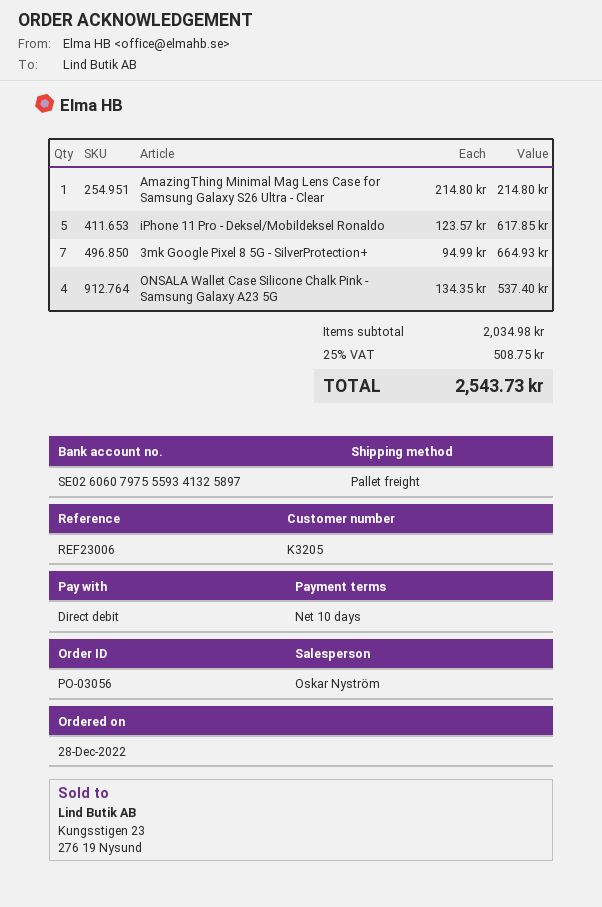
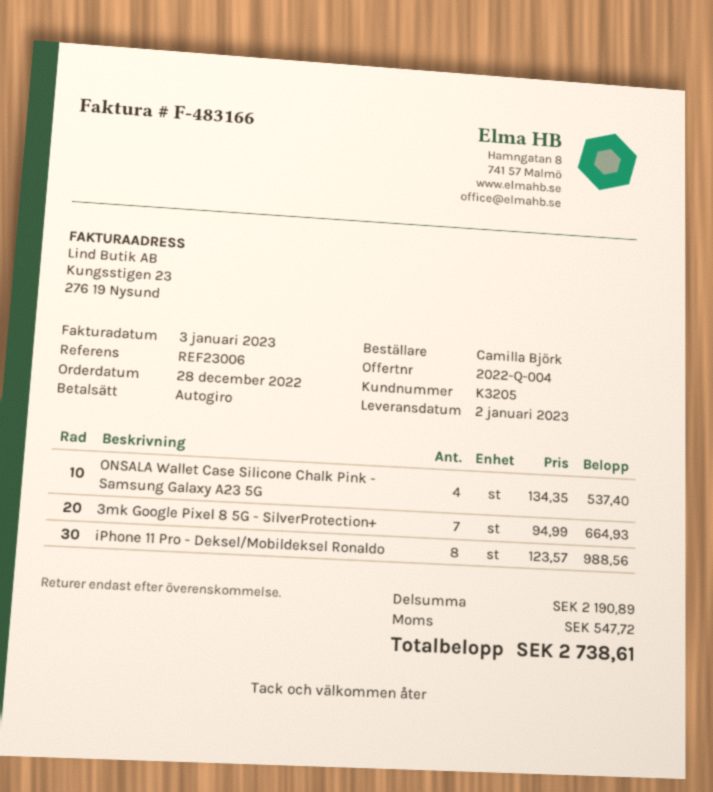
AmazingThing Minimal Mag Lens Case for Samsung Galaxy S26 Ultra - Clear: 1 x 214.80 = 214.80 -> none
iPhone 11 Pro - Deksel/Mobildeksel Ronaldo: 5 x 123.57 = 617.85 -> 8 x 123.57 = 988.56
subtotal: 2034.98 -> 2190.89
tax: 508.75 -> 547.72
total: 2543.73 -> 2738.61

